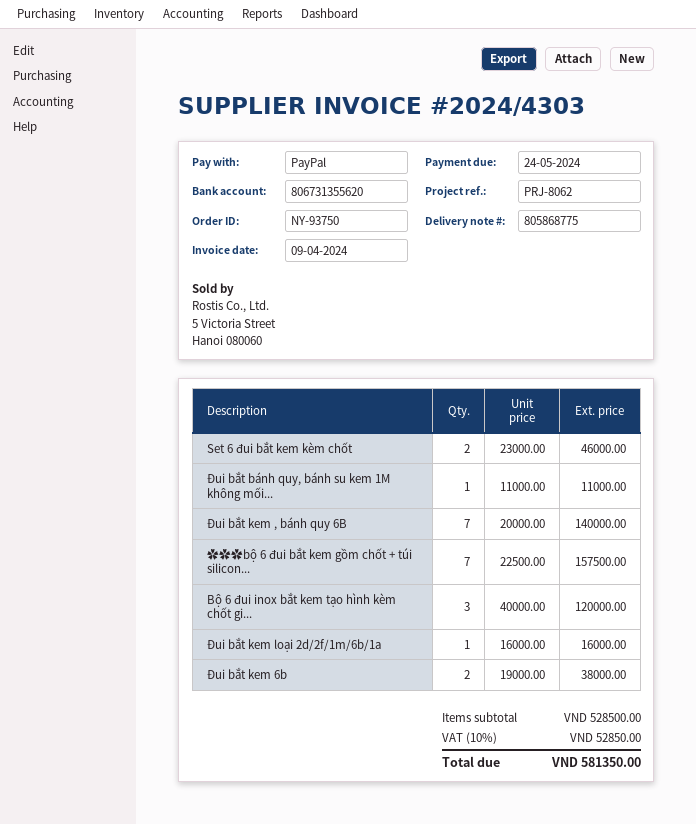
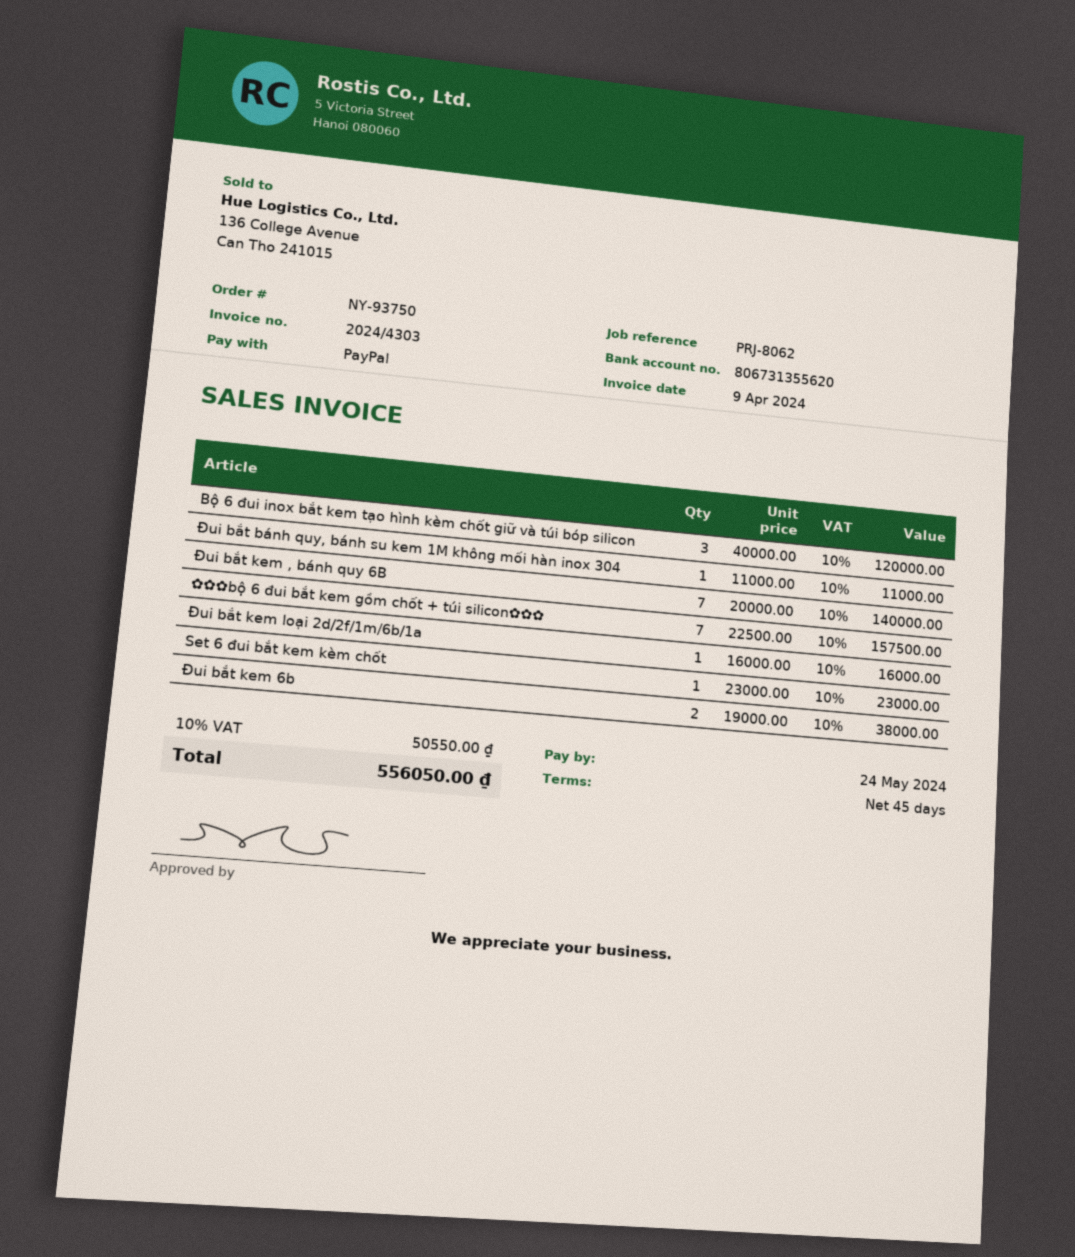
Set 6 đui bắt kem kèm chốt: 2 x 23000.00 = 46000.00 -> 1 x 23000.00 = 23000.00
tax: 10% = 52850.00 -> 10% = 50550.00
total: 581350.00 -> 556050.00

